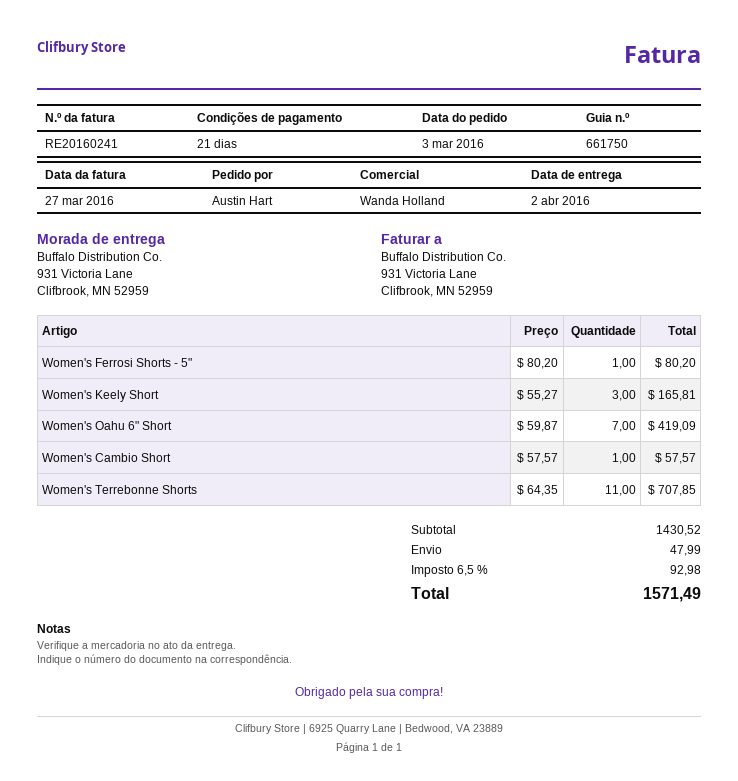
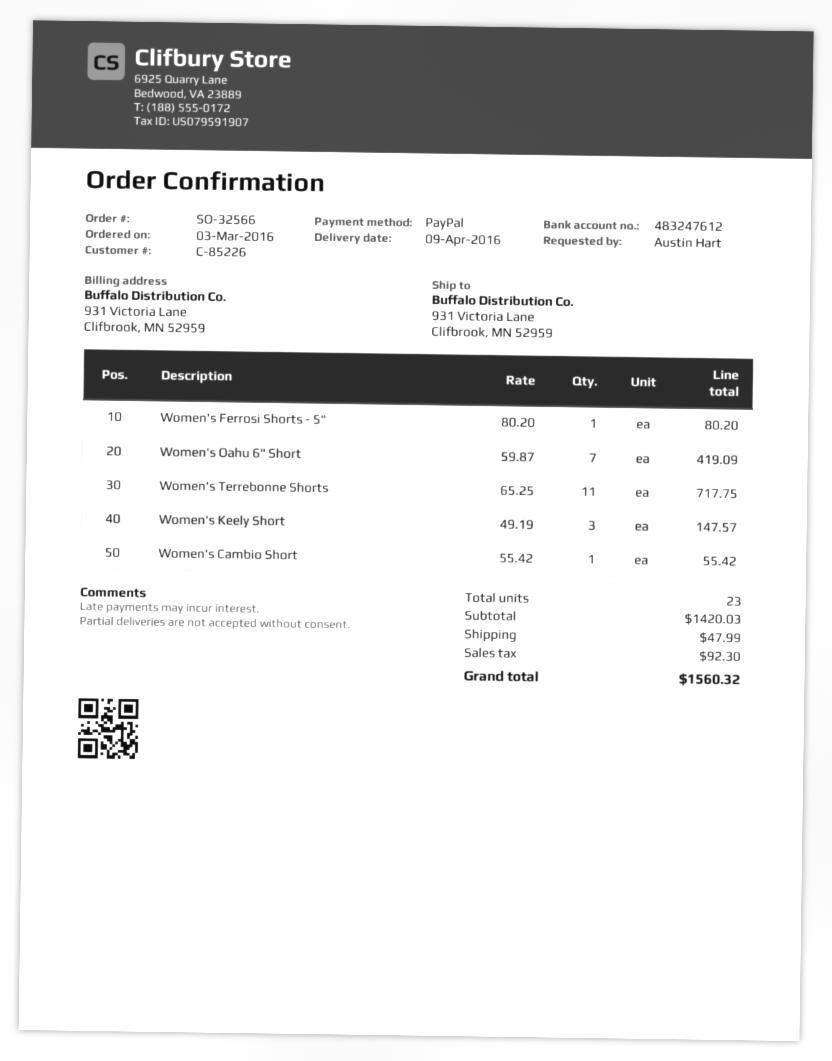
delivery date: 2016-04-02 -> 2016-04-09
Women's Keely Short: 3 x 55.27 = 165.81 -> 3 x 49.19 = 147.57
Women's Cambio Short: 1 x 57.57 = 57.57 -> 1 x 55.42 = 55.42
Women's Terrebonne Shorts: 11 x 64.35 = 707.85 -> 11 x 65.25 = 717.75
subtotal: 1430.52 -> 1420.03
tax: 92.98 -> 92.30
total: 1571.49 -> 1560.32

